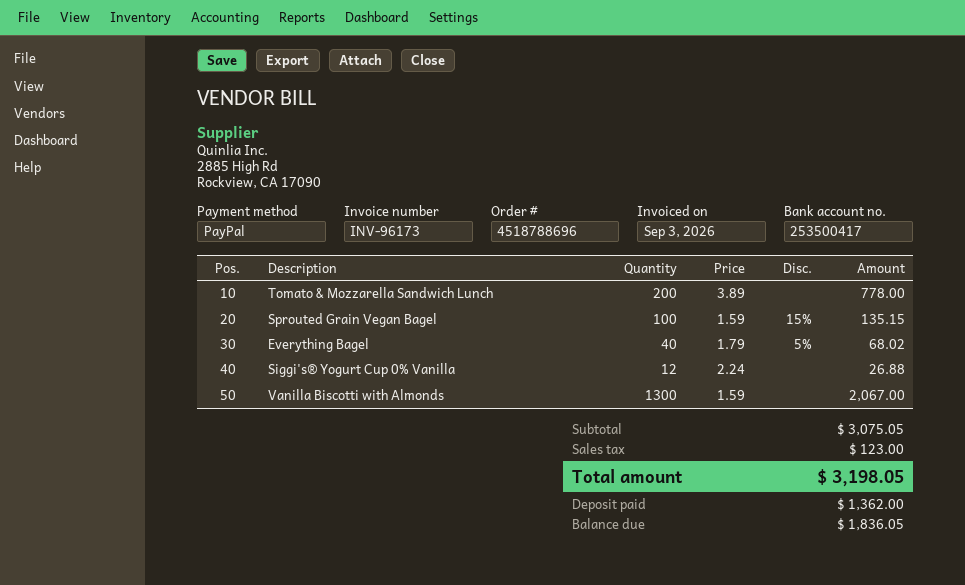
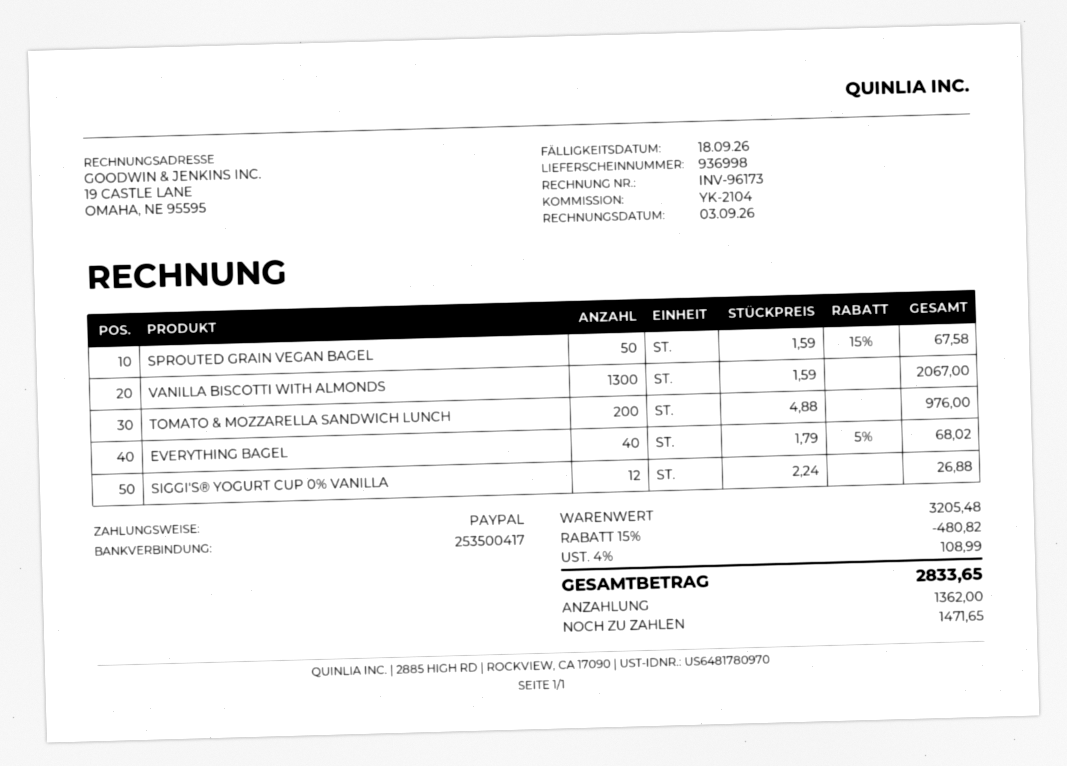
Tomato & Mozzarella Sandwich Lunch: 200 x 3.89 = 778.00 -> 200 x 4.88 = 976.00
Sprouted Grain Vegan Bagel: 100 x 1.59 - 15% = 135.15 -> 50 x 1.59 - 15% = 67.58
subtotal: 3075.05 -> 3205.48
discount: none -> 15% = 480.82
tax: 123.00 -> 108.99
total: 3198.05 -> 2833.65
balance: 1836.05 -> 1471.65

